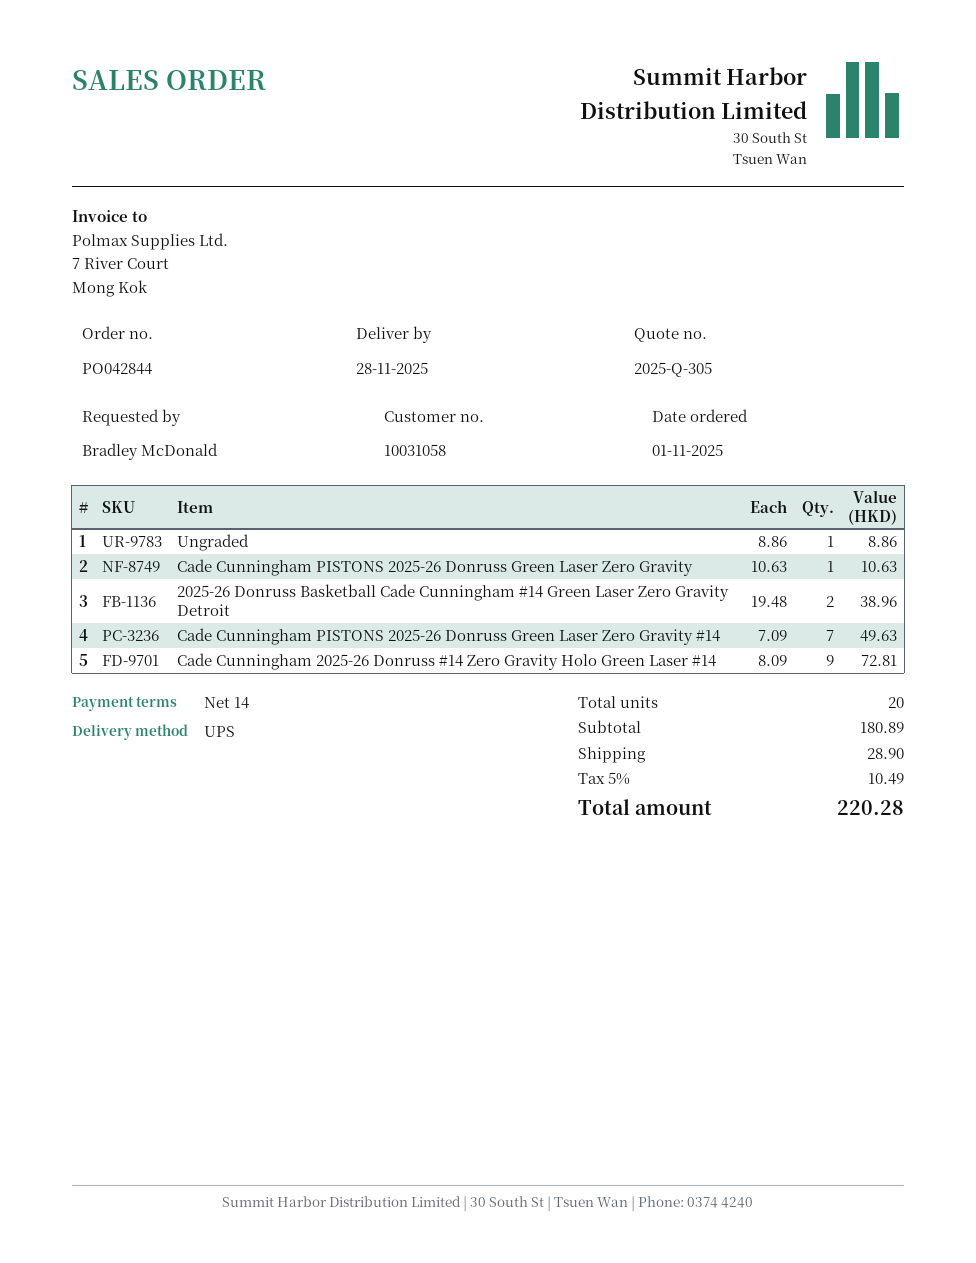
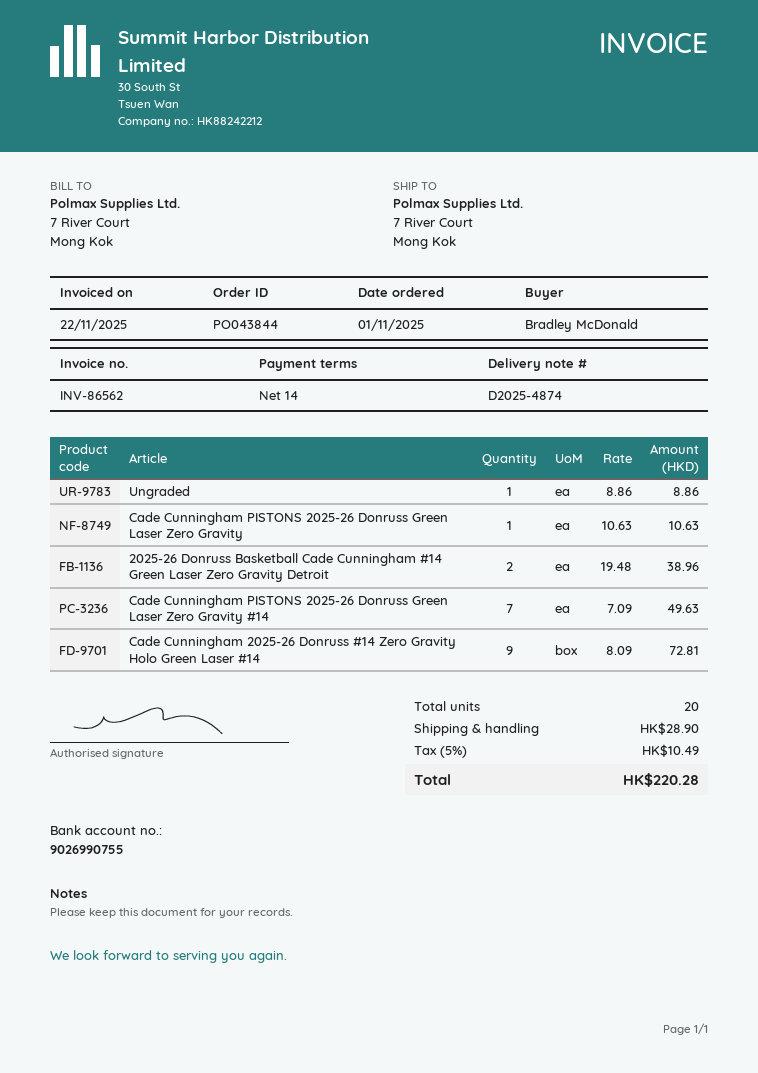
order number: PO042844 -> PO043844

